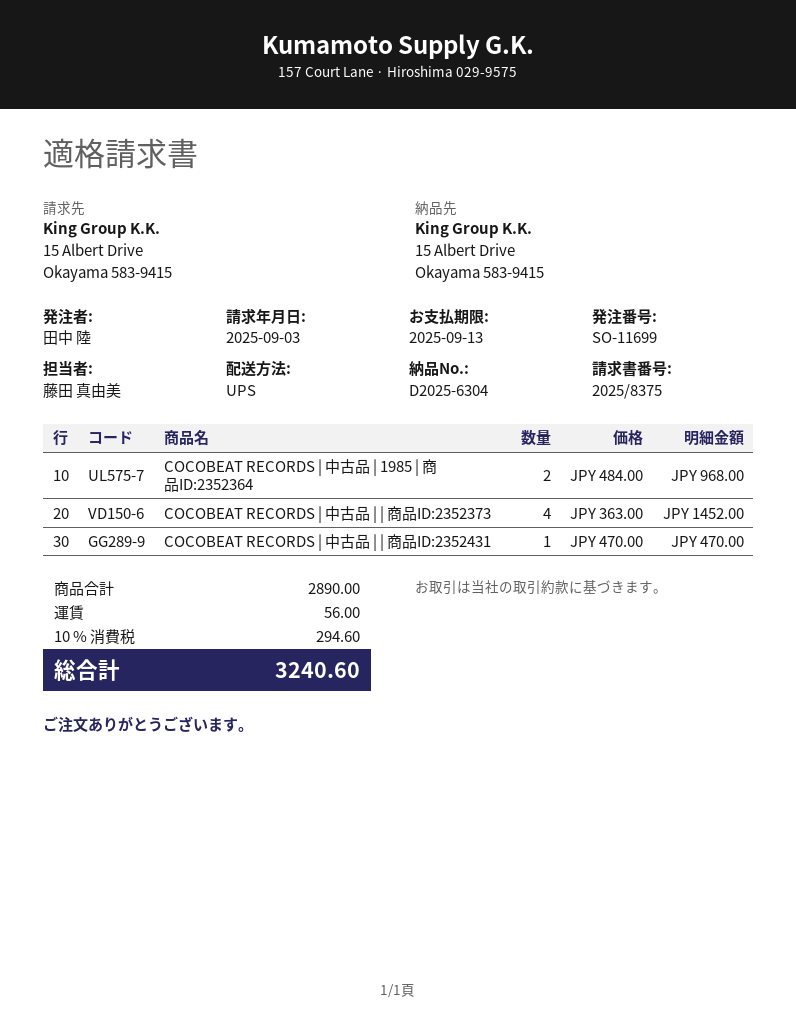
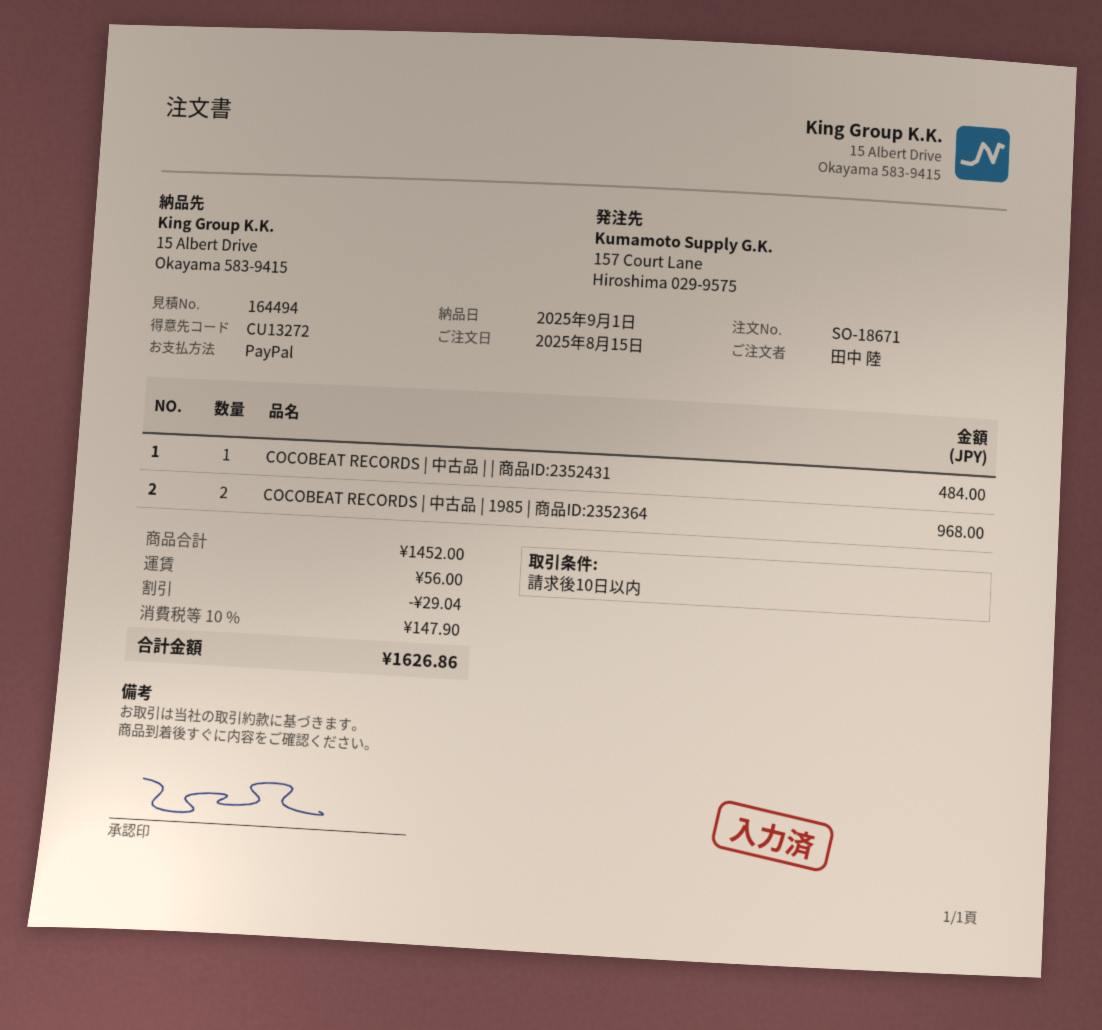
order number: SO-11699 -> SO-18671
COCOBEAT RECORDS | 中古品 | | 商品ID:2352373: 4 for 1452.00 -> none
COCOBEAT RECORDS | 中古品 | | 商品ID:2352431: 1 for 470.00 -> 1 for 484.00
subtotal: 2890.00 -> 1452.00
discount: none -> 29.04
tax: 10% = 294.60 -> 10% = 147.90
total: 3240.60 -> 1626.86

